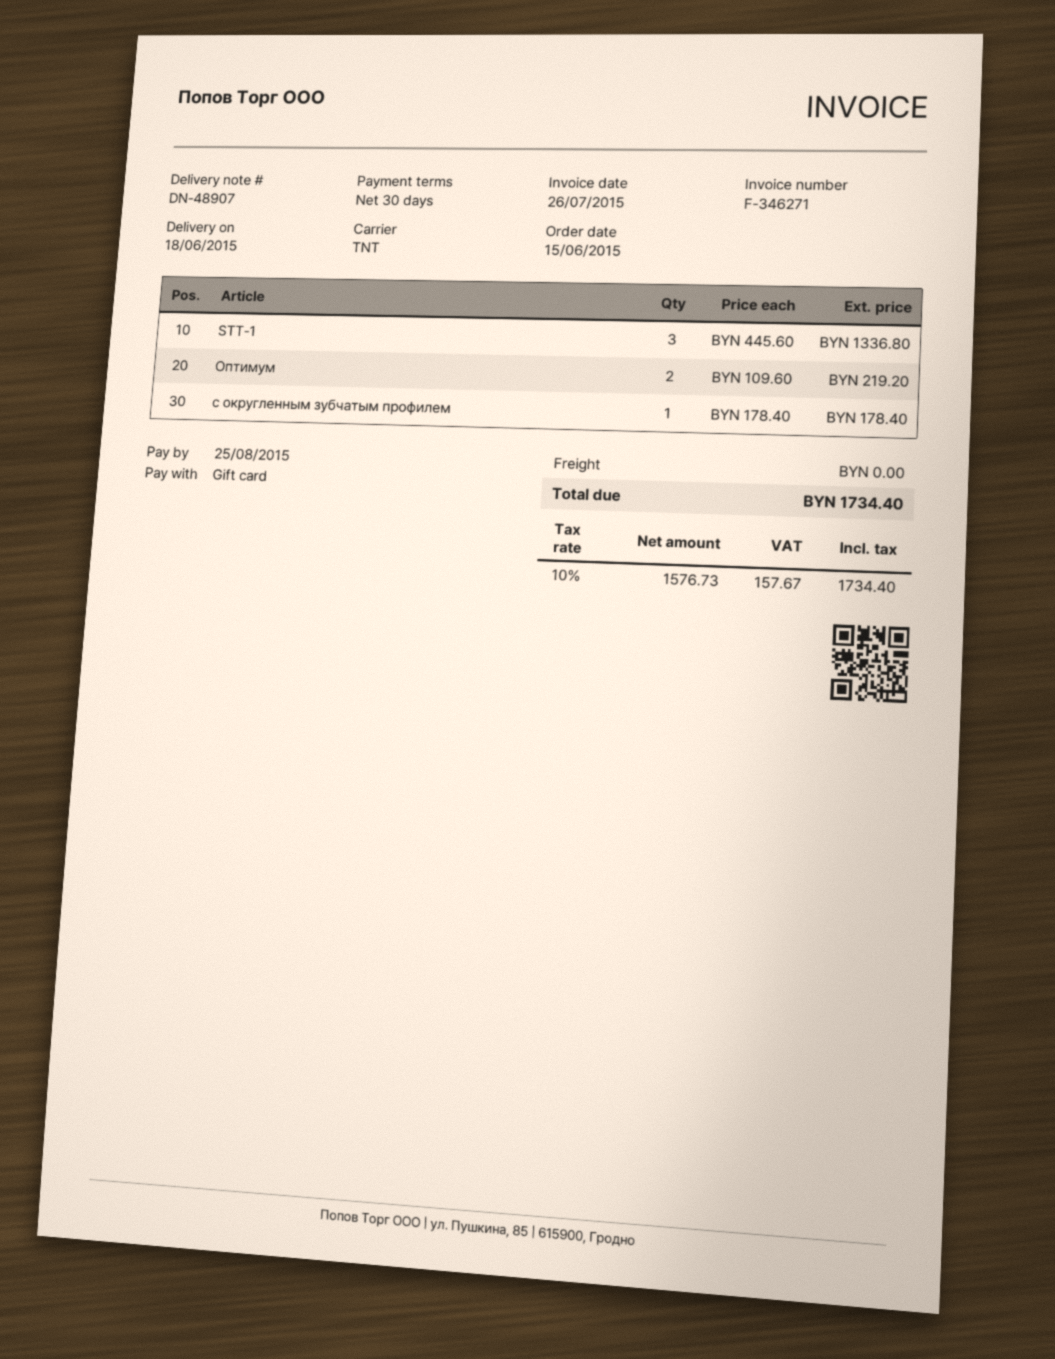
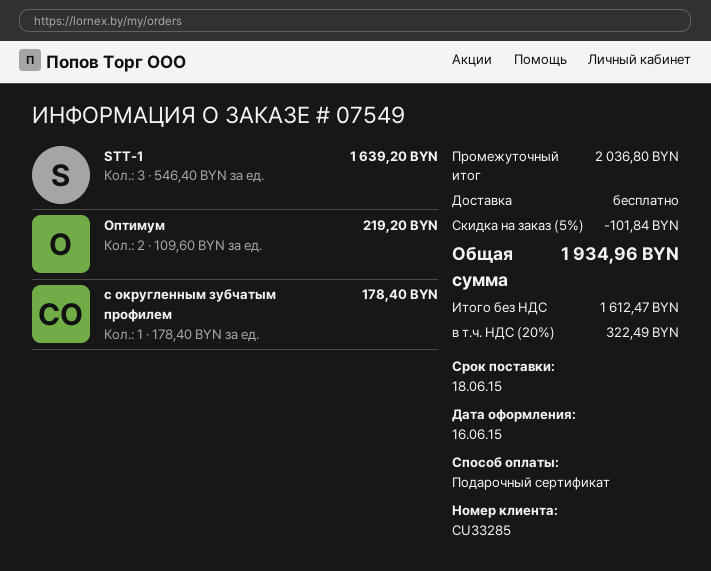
order date: 2015-06-15 -> 2015-06-16
STT-1: 3 x 445.60 = 1336.80 -> 3 x 546.40 = 1639.20
discount: none -> 5% = 101.84
net: 1576.73 -> 1612.47
tax: 10% = 157.67 -> 20% = 322.49
total: 1734.40 -> 1934.96

